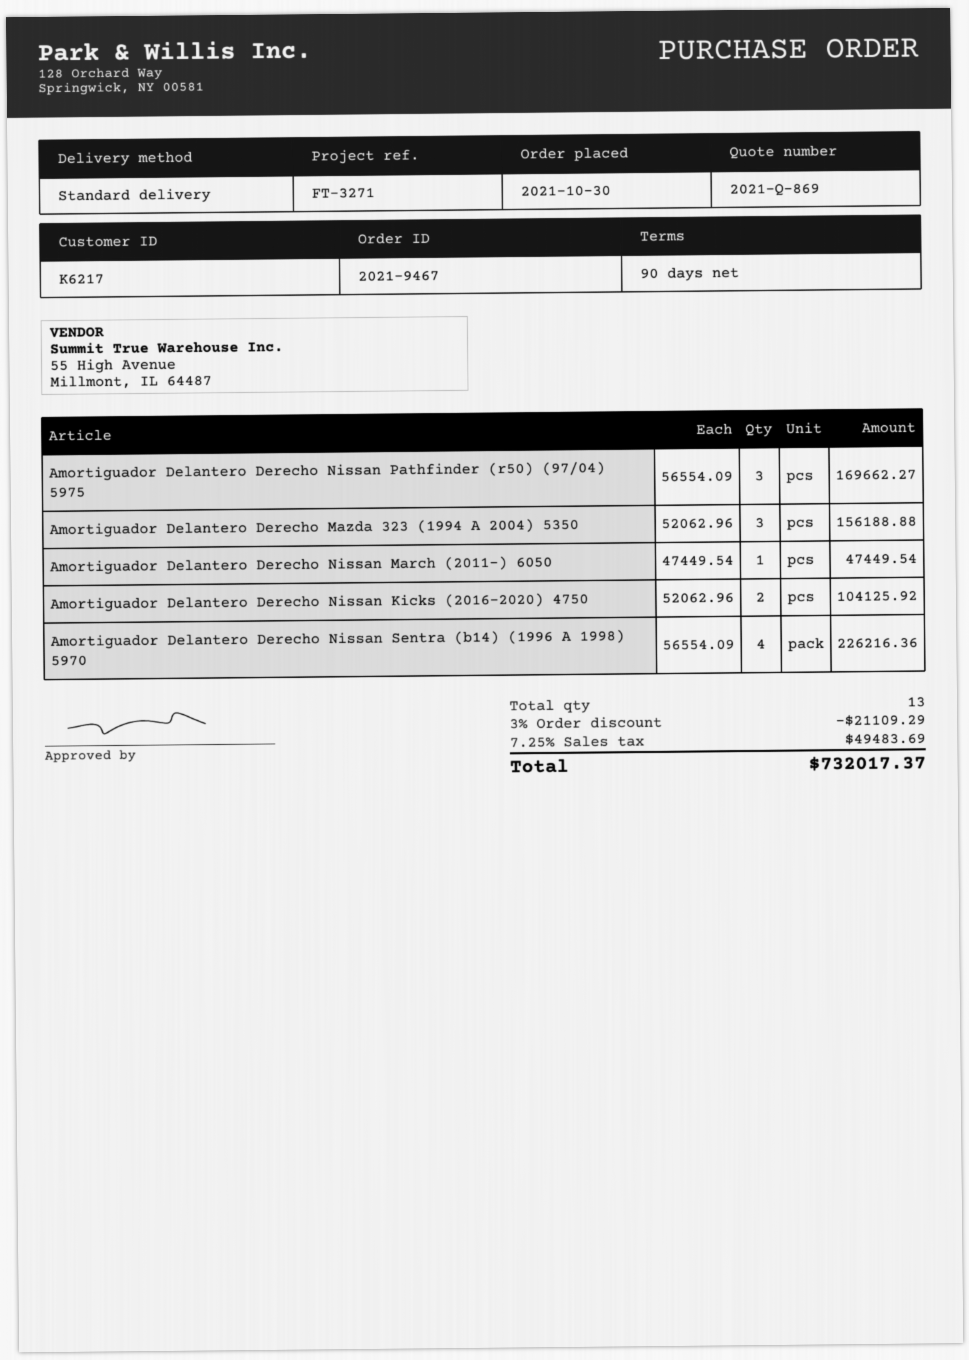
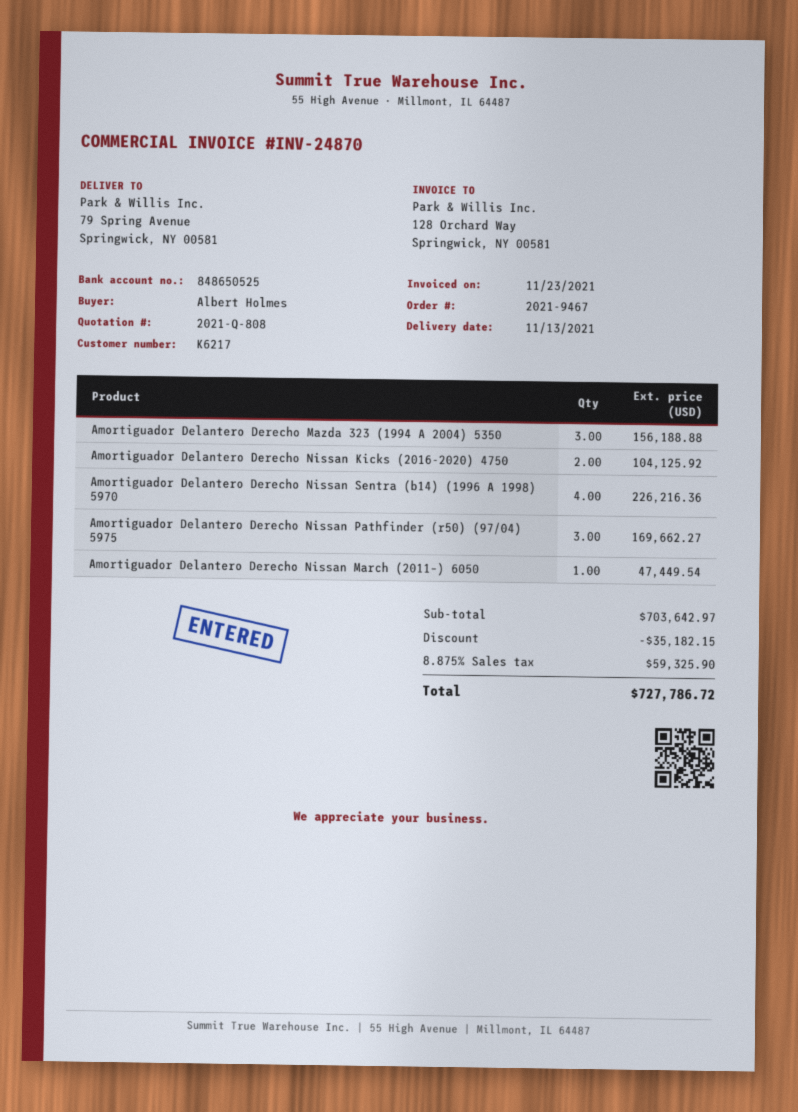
quote number: 2021-Q-869 -> 2021-Q-808
discount: 21109.29 -> 35182.15
tax: 7.25% = 49483.69 -> 8.875% = 59325.90
total: 732017.37 -> 727786.72

